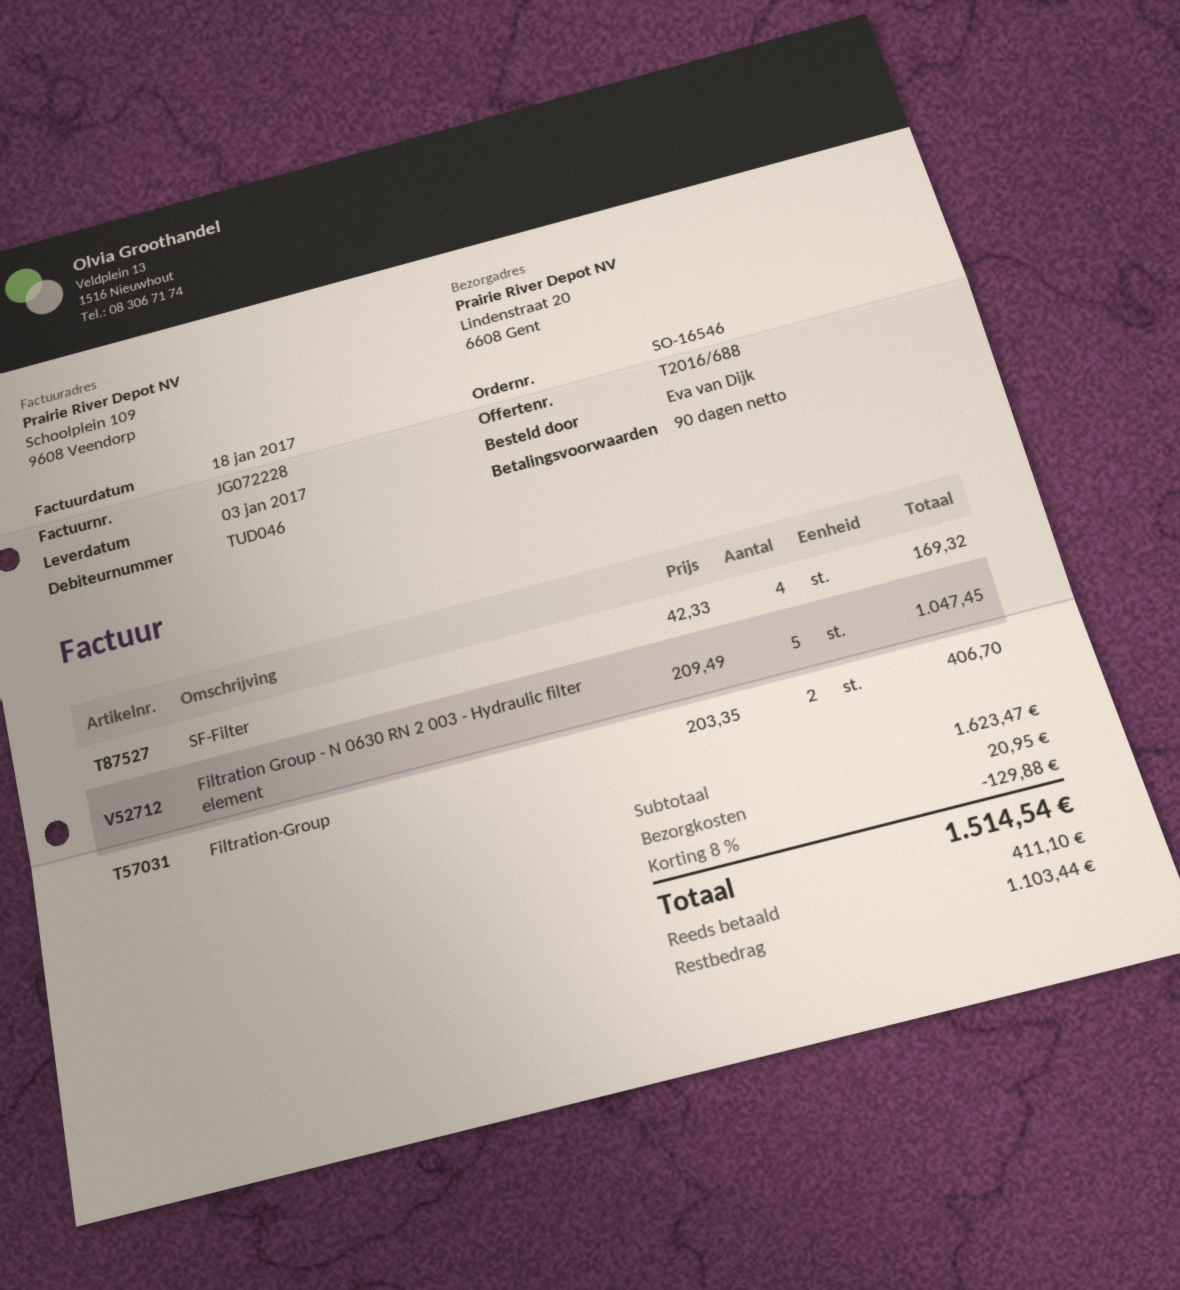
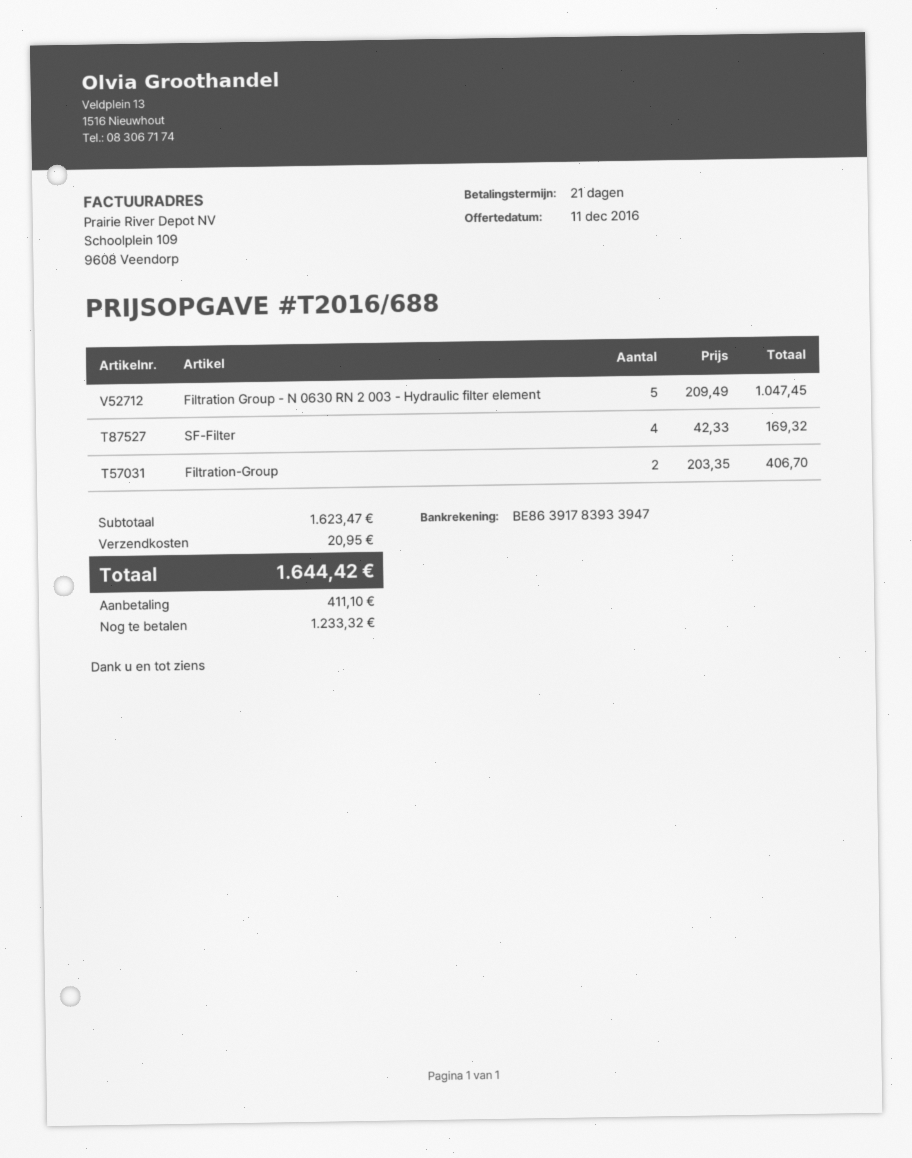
payment terms: 90 days -> 21 days
discount: 8% = 129.88 -> none
total: 1514.54 -> 1644.42
balance: 1103.44 -> 1233.32

